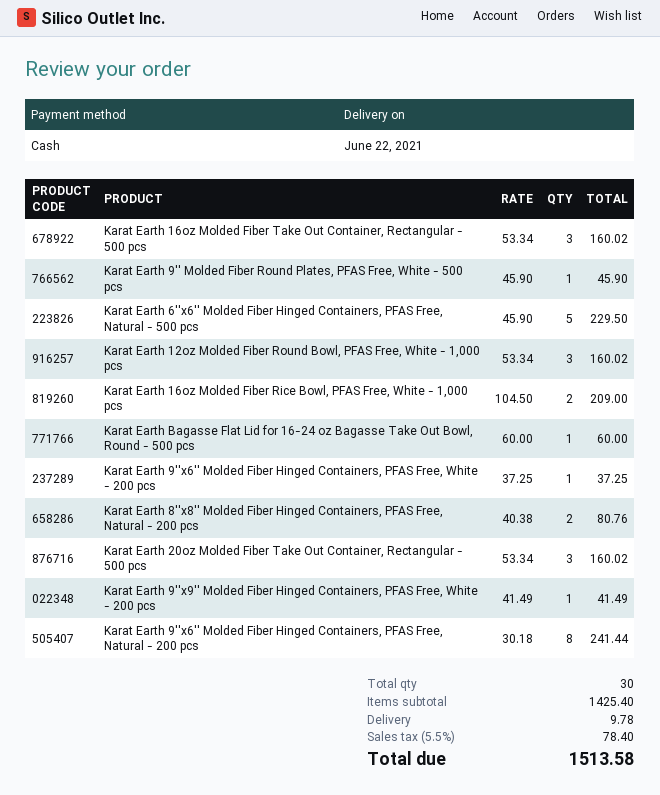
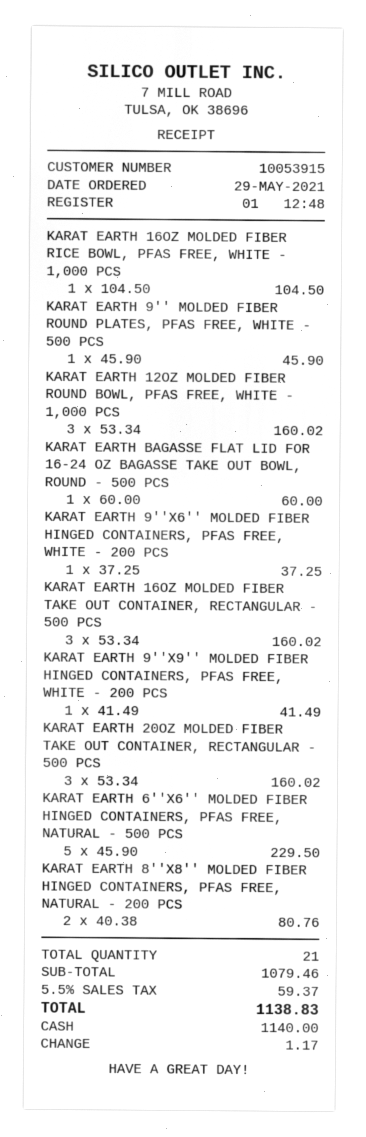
Karat Earth 16oz Molded Fiber Rice Bowl, PFAS Free, White - 1,000 pcs: 2 x 104.50 = 209.00 -> 1 x 104.50 = 104.50
Karat Earth 9''x6'' Molded Fiber Hinged Containers, PFAS Free, Natural - 200 pcs: 8 x 30.18 = 241.44 -> none
total quantity: 30 -> 21
subtotal: 1425.40 -> 1079.46
shipping: 9.78 -> none
tax: 5.5% = 78.40 -> 5.5% = 59.37
total: 1513.58 -> 1138.83

